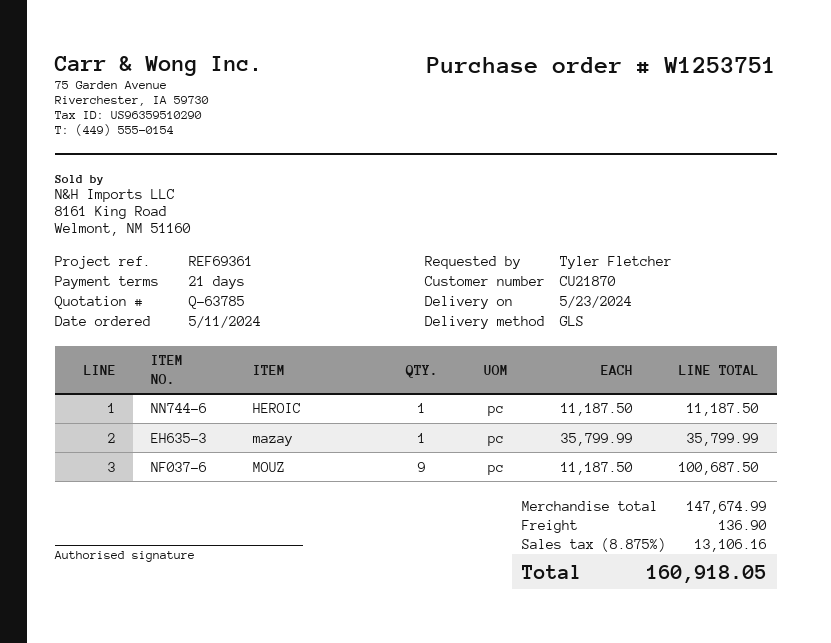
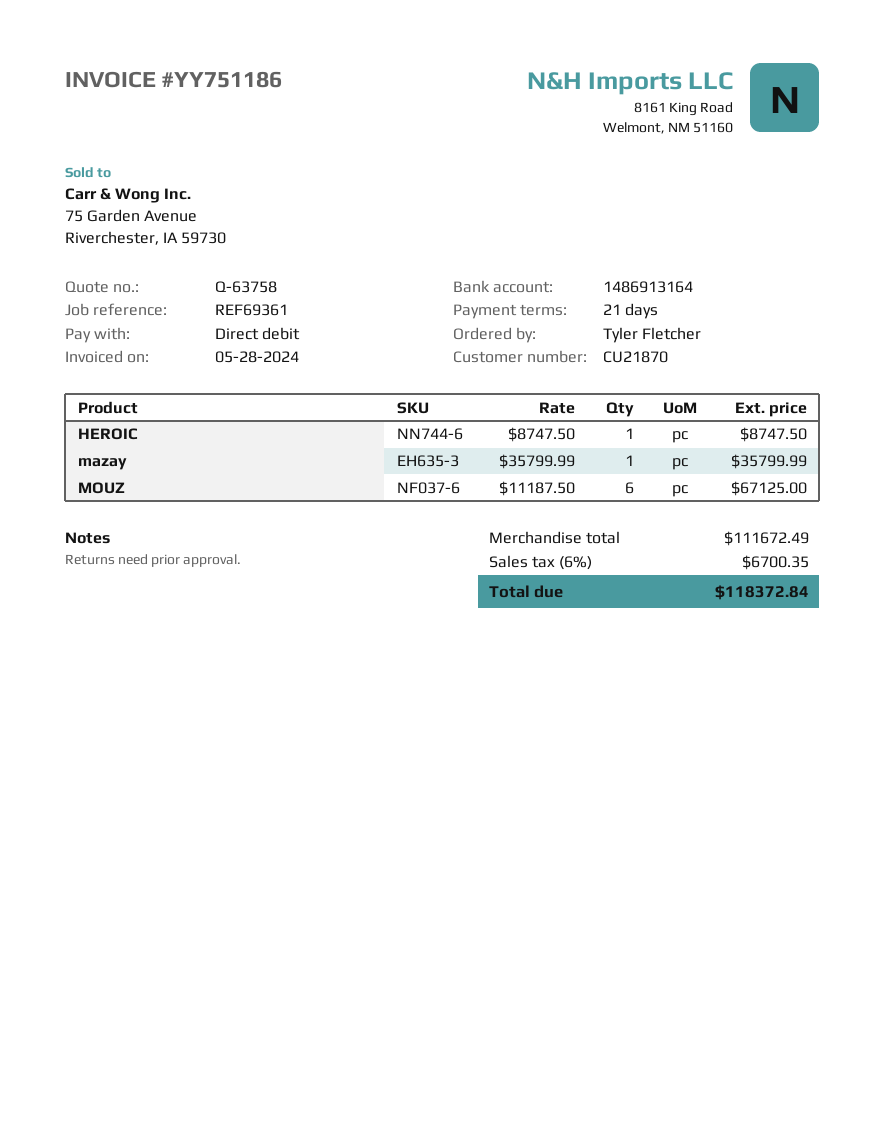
quote number: Q-63785 -> Q-63758
HEROIC: 1 x 11187.50 = 11187.50 -> 1 x 8747.50 = 8747.50
MOUZ: 9 x 11187.50 = 100687.50 -> 6 x 11187.50 = 67125.00
subtotal: 147674.99 -> 111672.49
shipping: 136.90 -> none
tax: 8.875% = 13106.16 -> 6% = 6700.35
total: 160918.05 -> 118372.84

